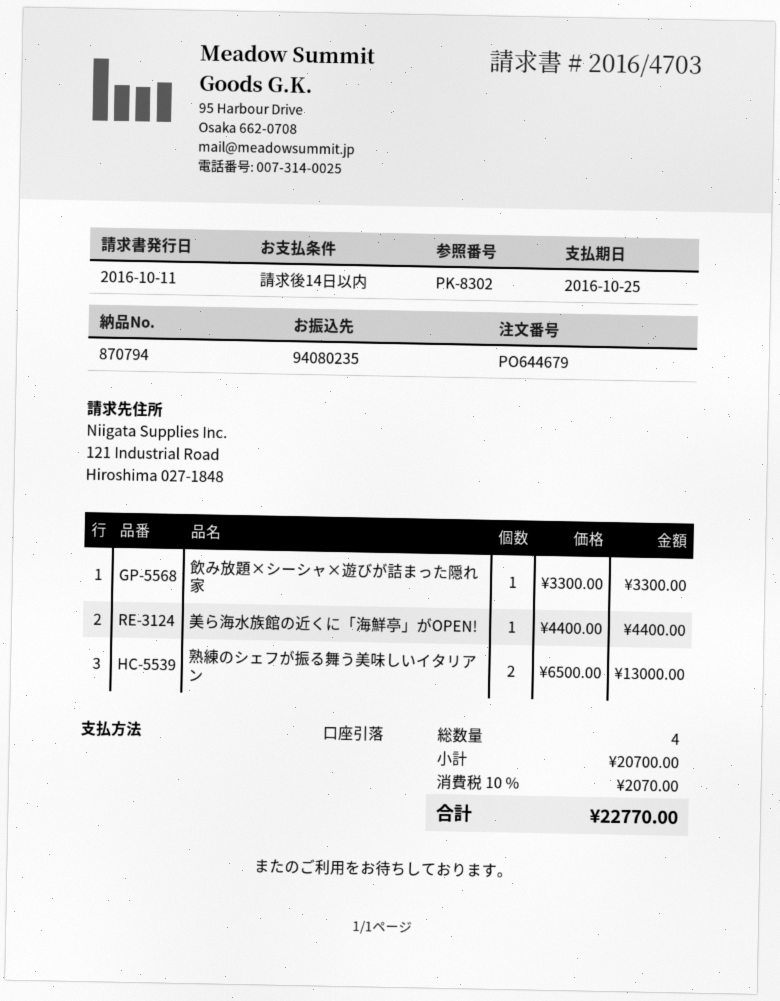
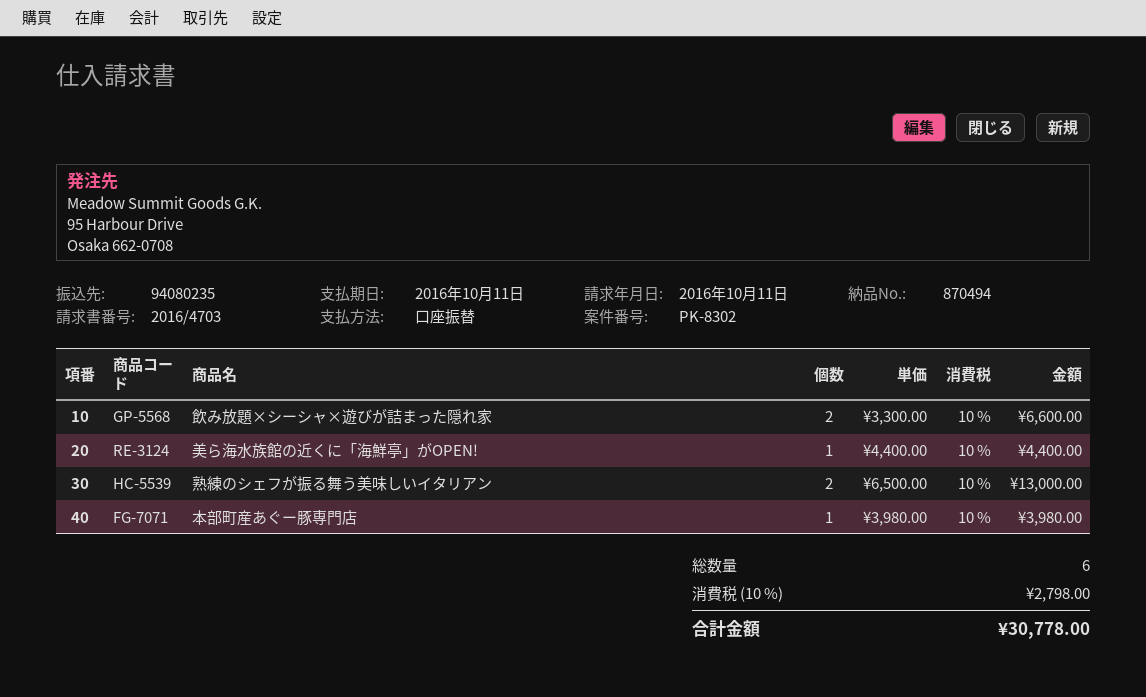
delivery note number: 870794 -> 870494
due date: 2016-10-25 -> 2016-10-11
飲み放題×シーシャ×遊びが詰まった隠れ家: 1 x 3300.00 = 3300.00 -> 2 x 3300.00 = 6600.00
本部町産あぐー豚専門店: none -> 1 x 3980.00 = 3980.00
total quantity: 4 -> 6
tax: 10% = 2070.00 -> 10% = 2798.00
total: 22770.00 -> 30778.00

